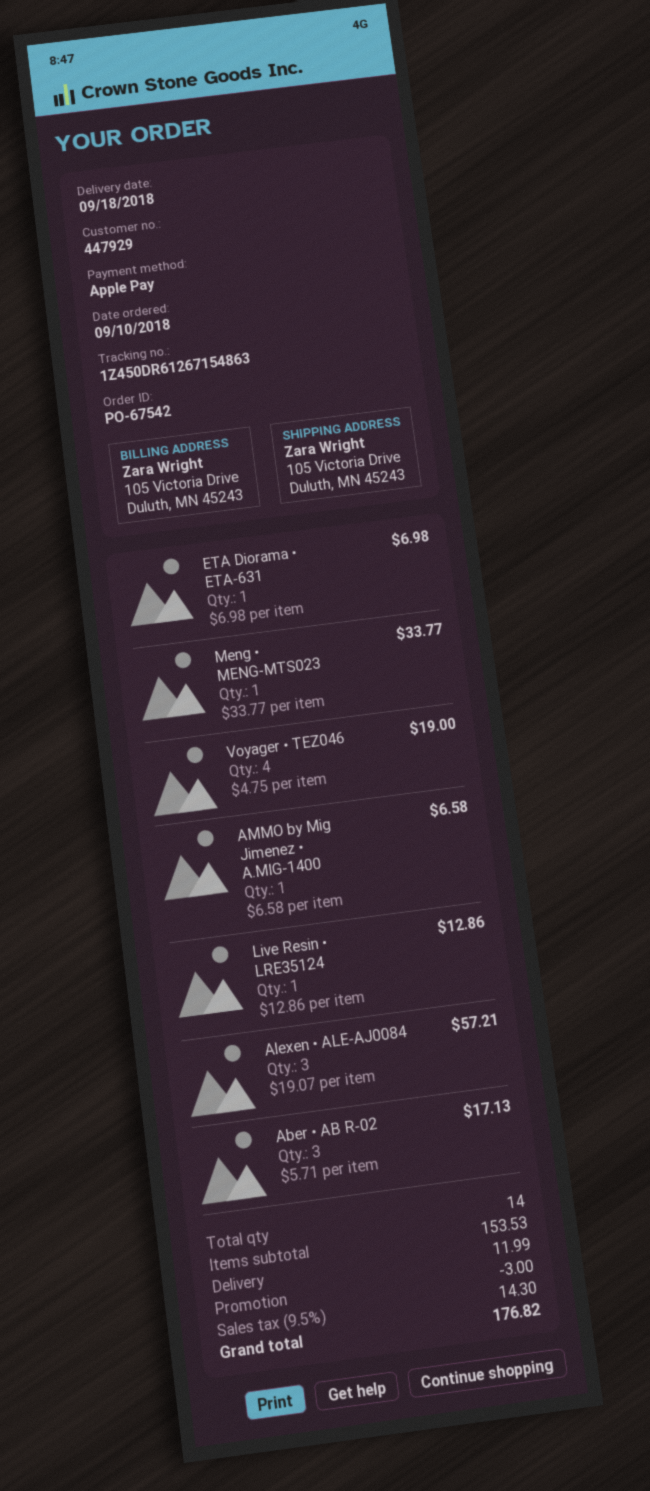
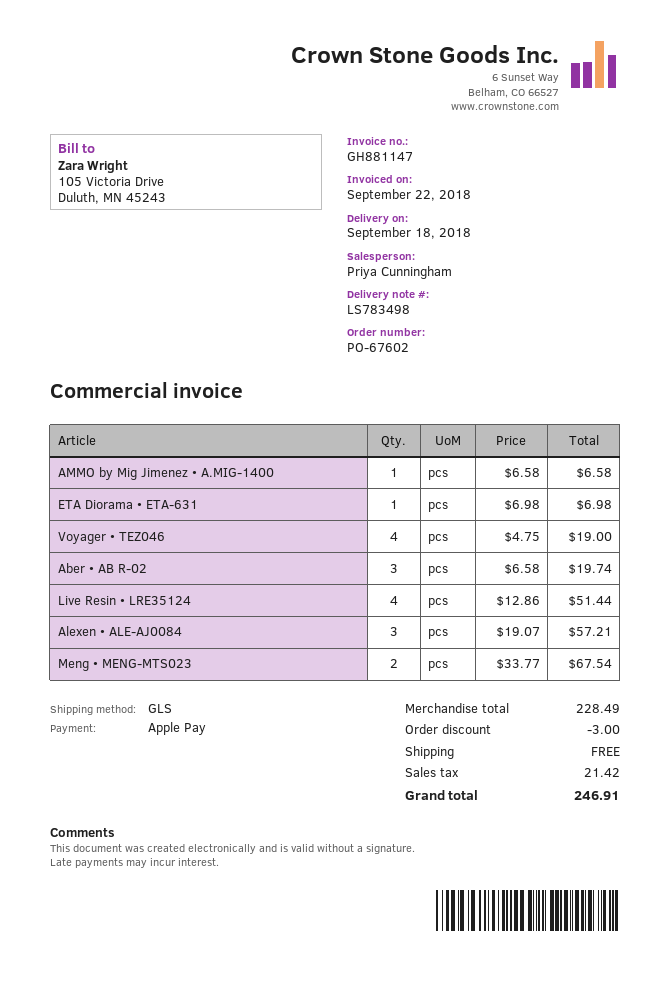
order number: PO-67542 -> PO-67602
Meng • MENG-MTS023: 1 x 33.77 = 33.77 -> 2 x 33.77 = 67.54
Live Resin • LRE35124: 1 x 12.86 = 12.86 -> 4 x 12.86 = 51.44
Aber • AB R-02: 3 x 5.71 = 17.13 -> 3 x 6.58 = 19.74
subtotal: 153.53 -> 228.49
shipping: 11.99 -> 0.00
tax: 14.30 -> 21.42
total: 176.82 -> 246.91

